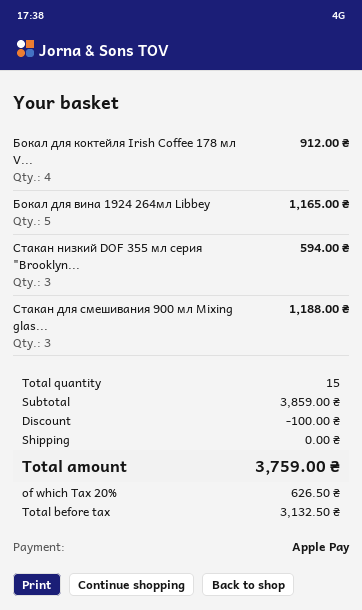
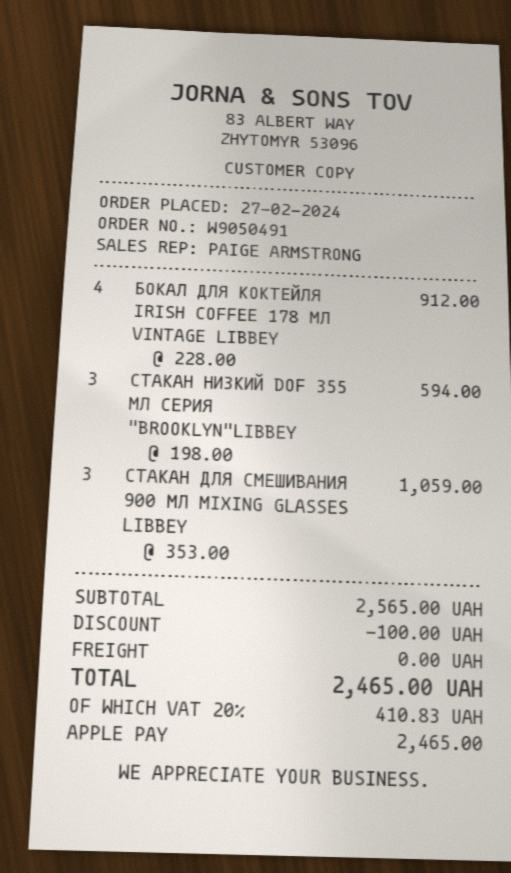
Бокал для вина 1924 264мл Libbey: 5 for 1165.00 -> none
Стакан для смешивания 900 мл Mixing glas...: 3 for 1188.00 -> 3 for 1059.00
subtotal: 3859.00 -> 2565.00
tax: 20% = 626.50 -> 20% = 410.83
total: 3759.00 -> 2465.00

